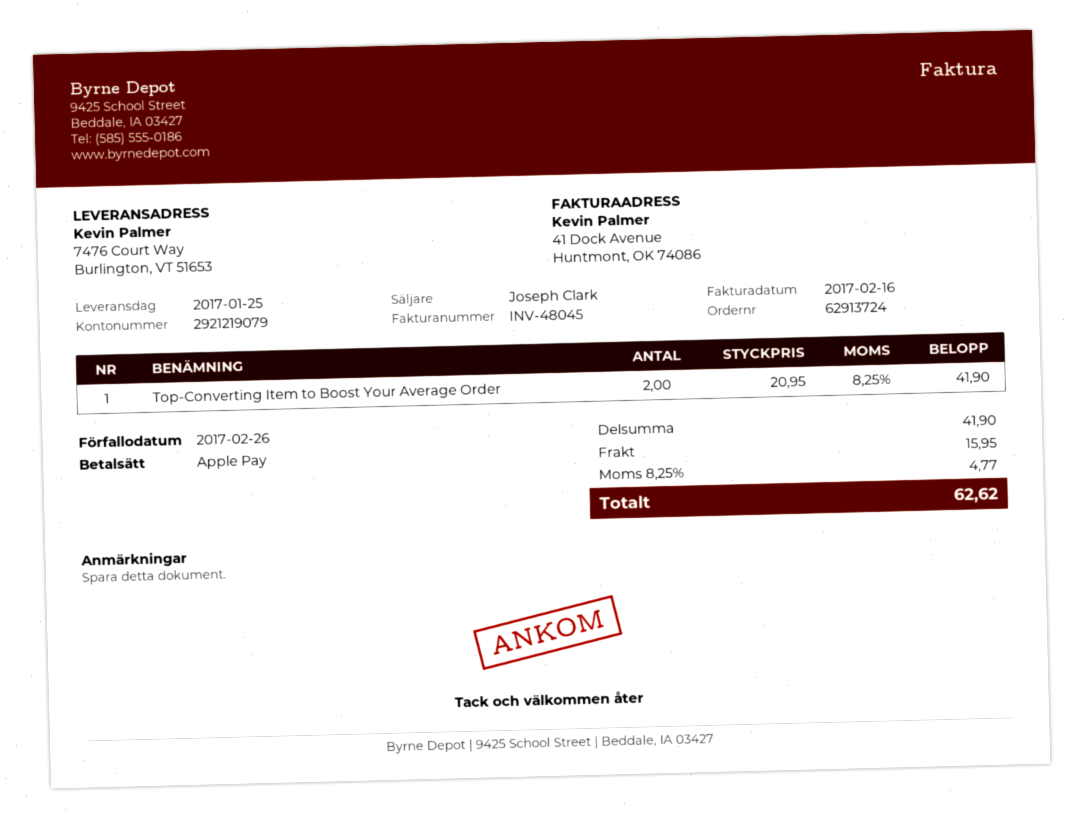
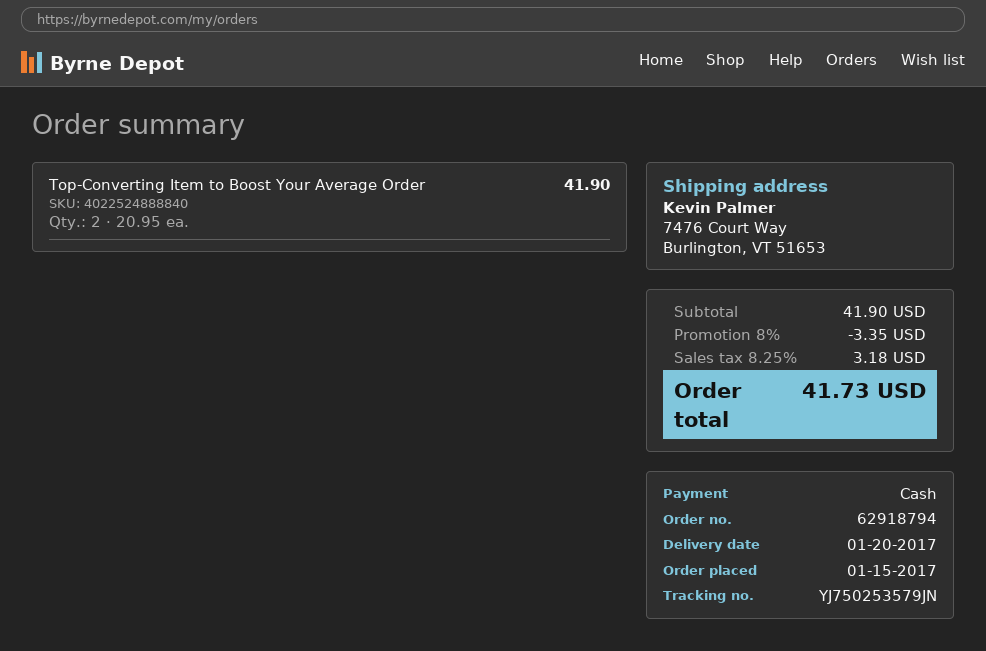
order number: 62913724 -> 62918794
delivery date: 2017-01-25 -> 2017-01-20
payment method: Apple Pay -> cash
discount: none -> 8% = 3.35
shipping: 15.95 -> none
tax: 8.25% = 4.77 -> 8.25% = 3.18
total: 62.62 -> 41.73

